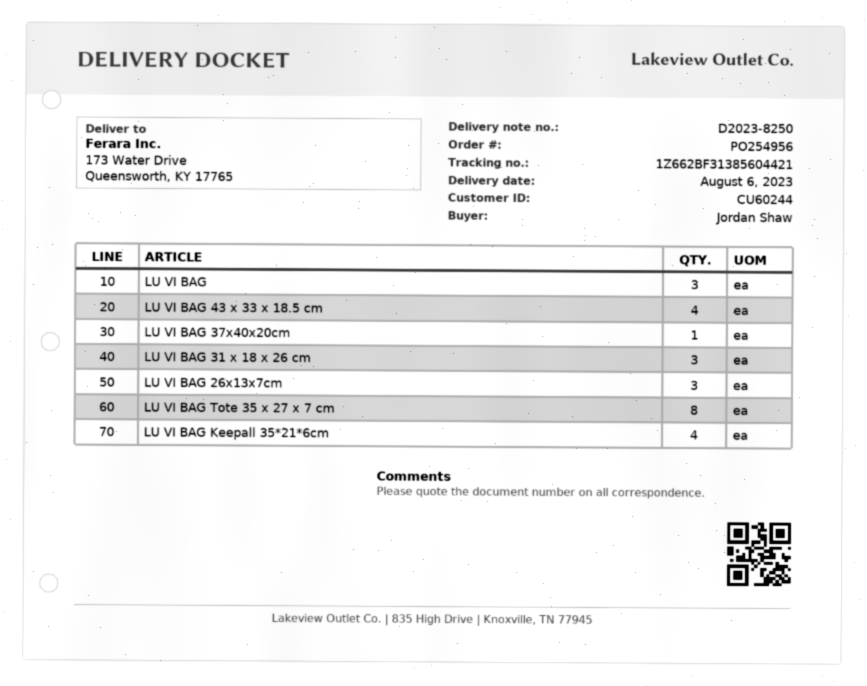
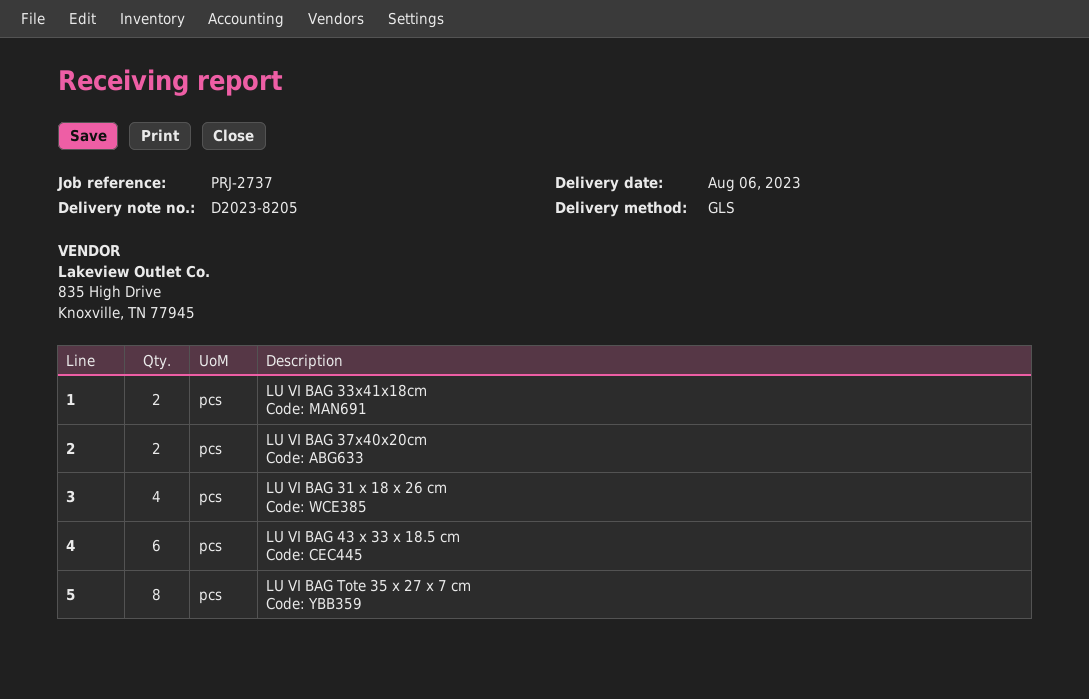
delivery note number: D2023-8250 -> D2023-8205
LU VI BAG: 3 -> none
LU VI BAG 43 x 33 x 18.5 cm: 4 -> 6
LU VI BAG 37x40x20cm: 1 -> 2
LU VI BAG 31 x 18 x 26 cm: 3 -> 4
LU VI BAG 26x13x7cm: 3 -> none
LU VI BAG Keepall 35*21*6cm: 4 -> none
LU VI BAG 33x41x18cm: none -> 2

